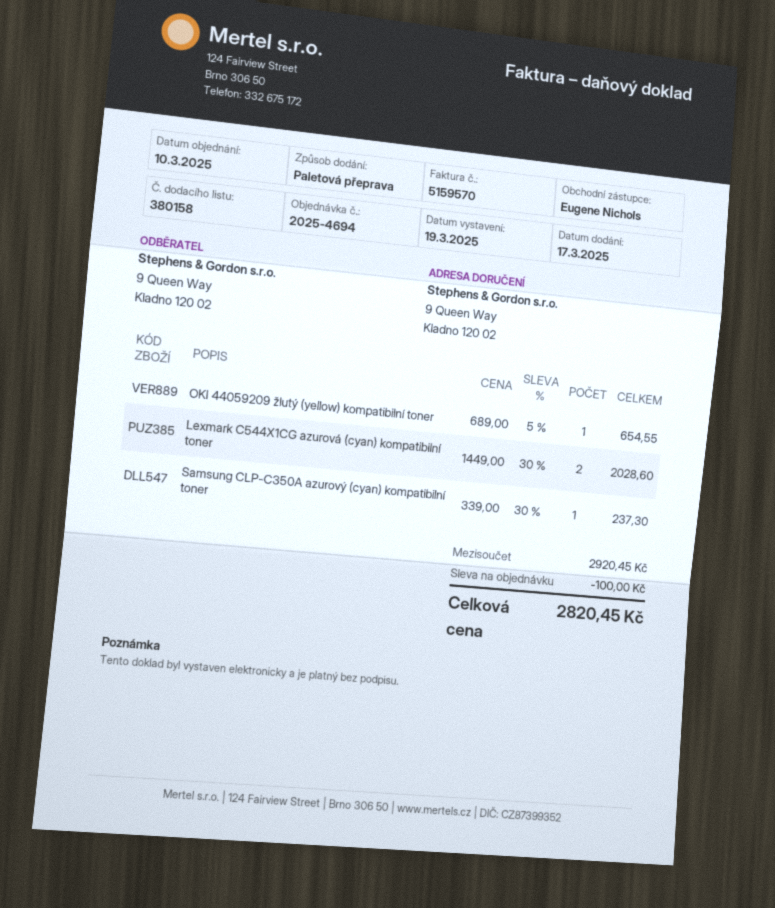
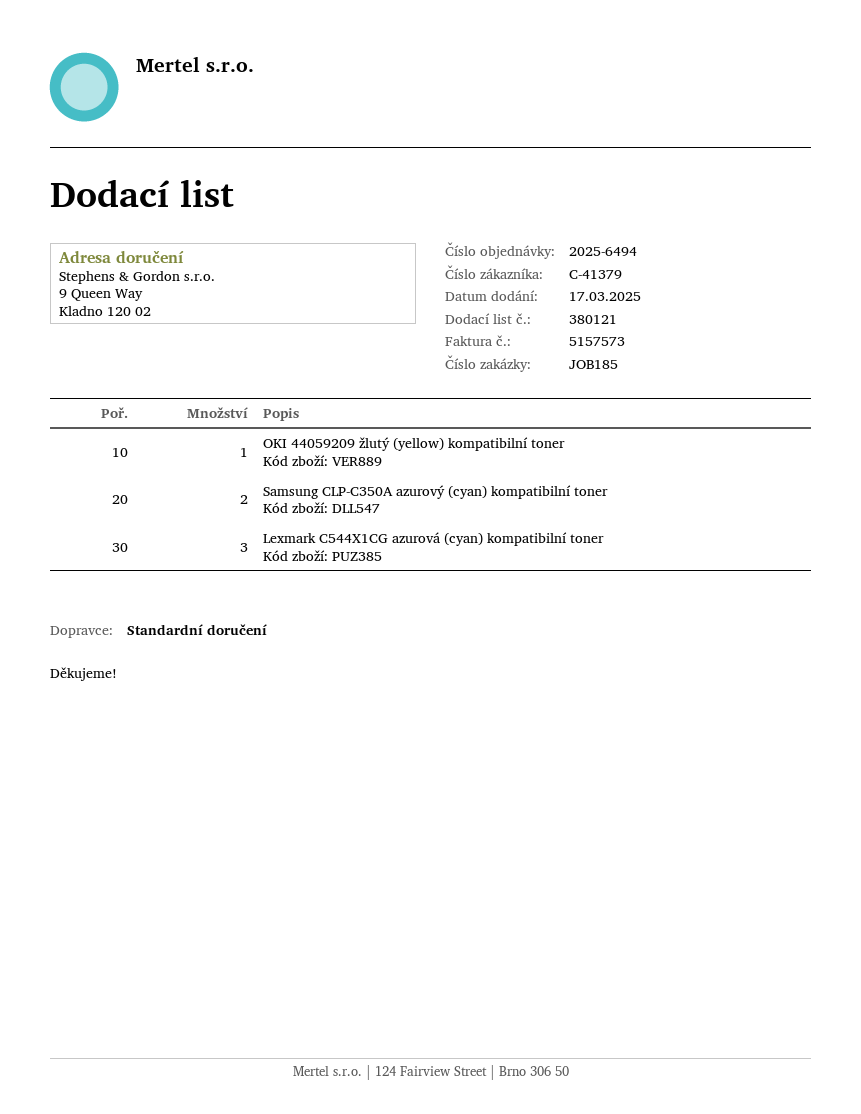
order number: 2025-4694 -> 2025-6494
delivery note number: 380158 -> 380121
invoice number: 5159570 -> 5157573
shipping method: pallet freight -> standard
Lexmark C544X1CG azurová (cyan) kompatibilní toner: 2 -> 3
Samsung CLP-C350A azurový (cyan) kompatibilní toner: 1 -> 2

